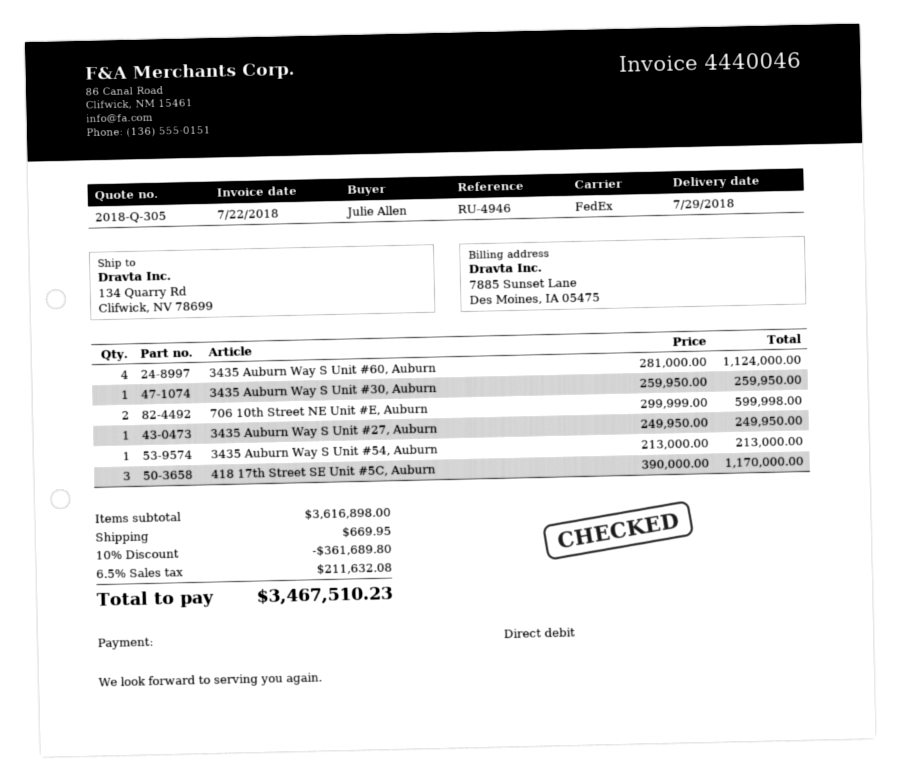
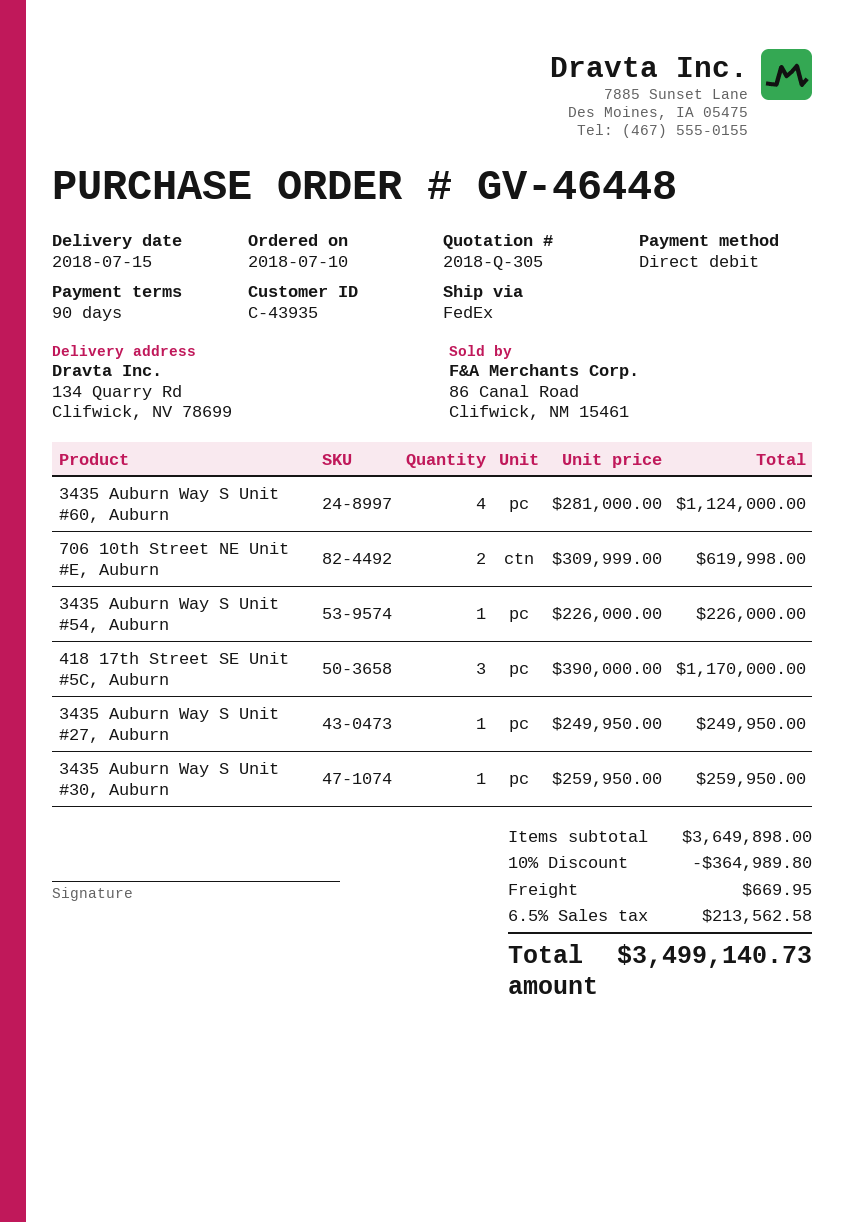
delivery date: 2018-07-29 -> 2018-07-15
706 10th Street NE Unit #E, Auburn: 2 x 299999.00 = 599998.00 -> 2 x 309999.00 = 619998.00
3435 Auburn Way S Unit #54, Auburn: 1 x 213000.00 = 213000.00 -> 1 x 226000.00 = 226000.00
subtotal: 3616898.00 -> 3649898.00
discount: 10% = 361689.80 -> 10% = 364989.80
tax: 6.5% = 211632.08 -> 6.5% = 213562.58
total: 3467510.23 -> 3499140.73

